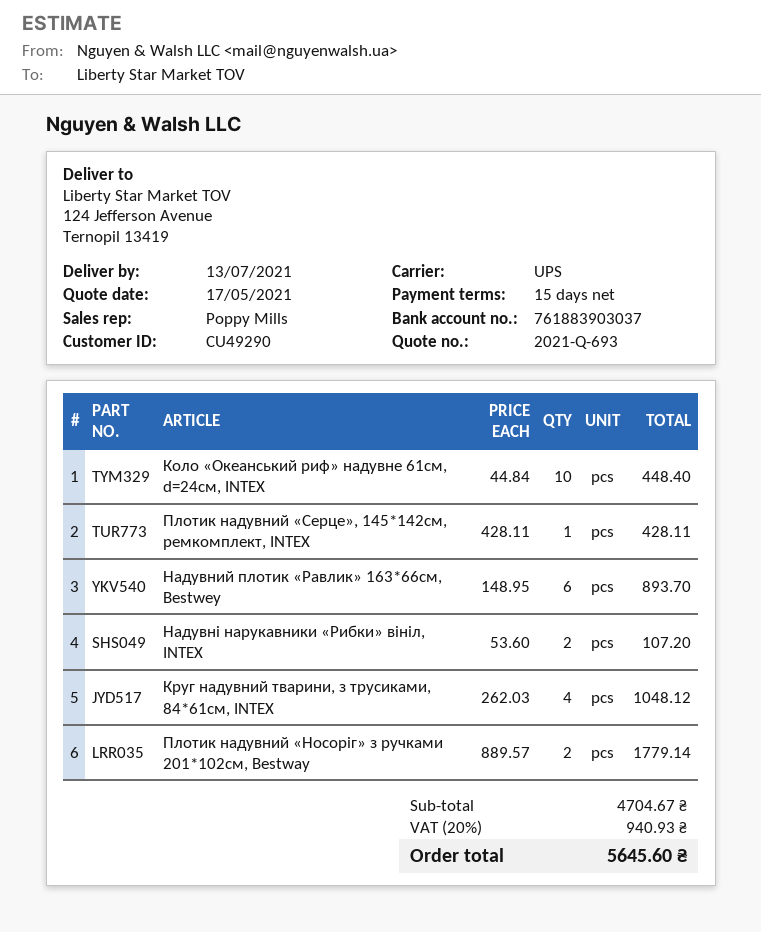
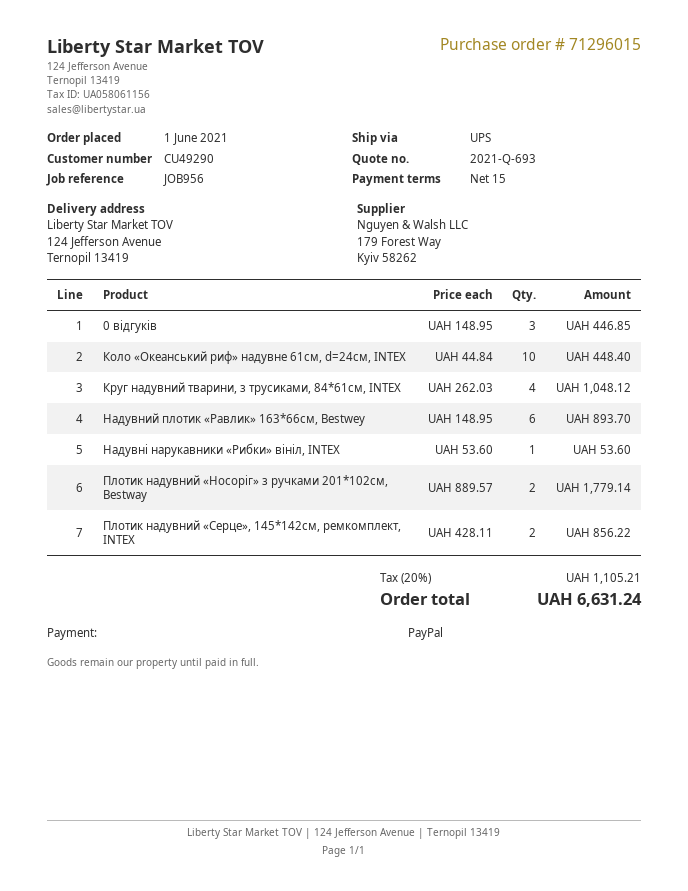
Плотик надувний «Серце», 145*142см, ремкомплект, INTEX: 1 x 428.11 = 428.11 -> 2 x 428.11 = 856.22
Надувні нарукавники «Рибки» вініл, INTEX: 2 x 53.60 = 107.20 -> 1 x 53.60 = 53.60
0 відгуків: none -> 3 x 148.95 = 446.85
tax: 20% = 940.93 -> 20% = 1105.21
total: 5645.60 -> 6631.24

